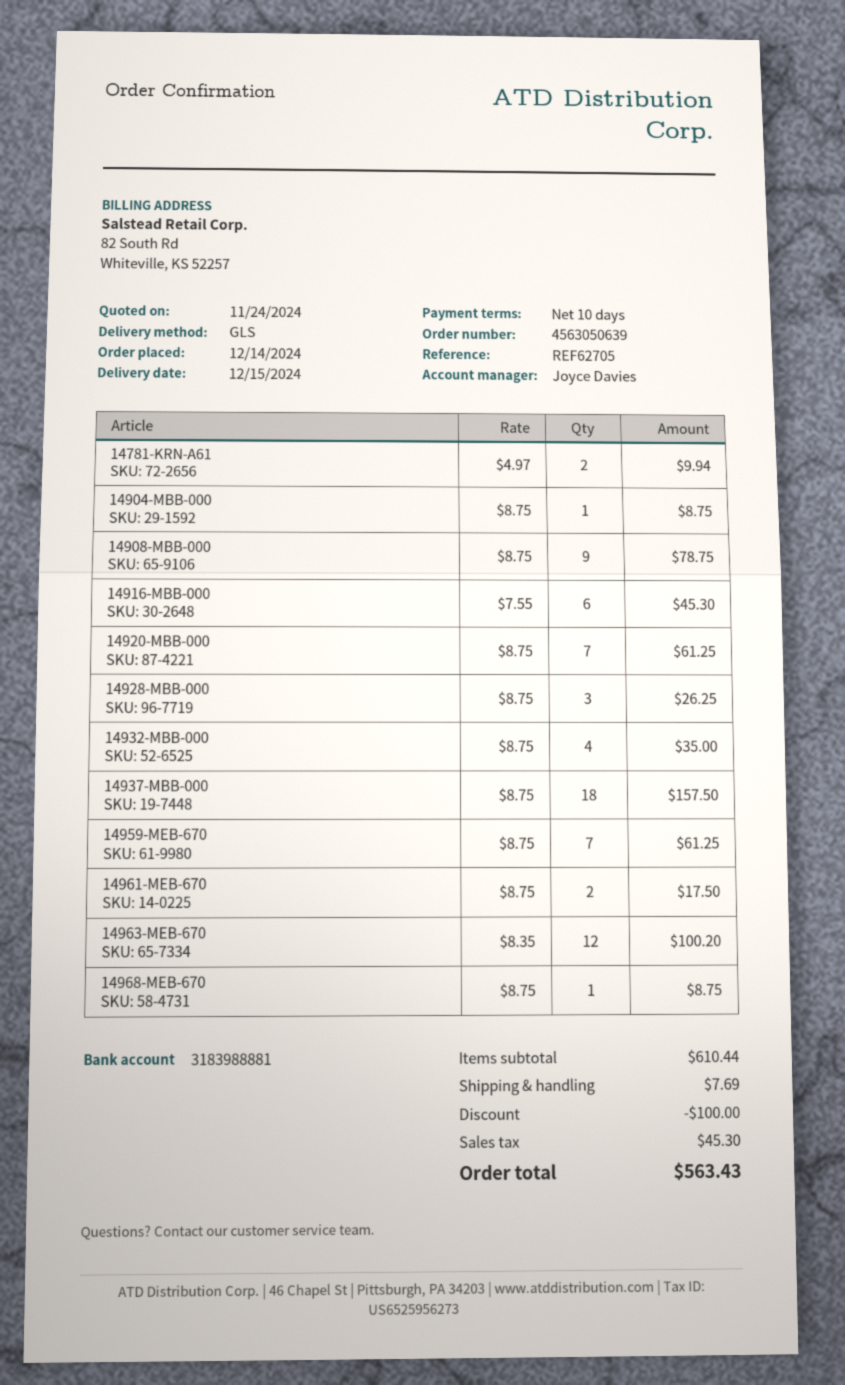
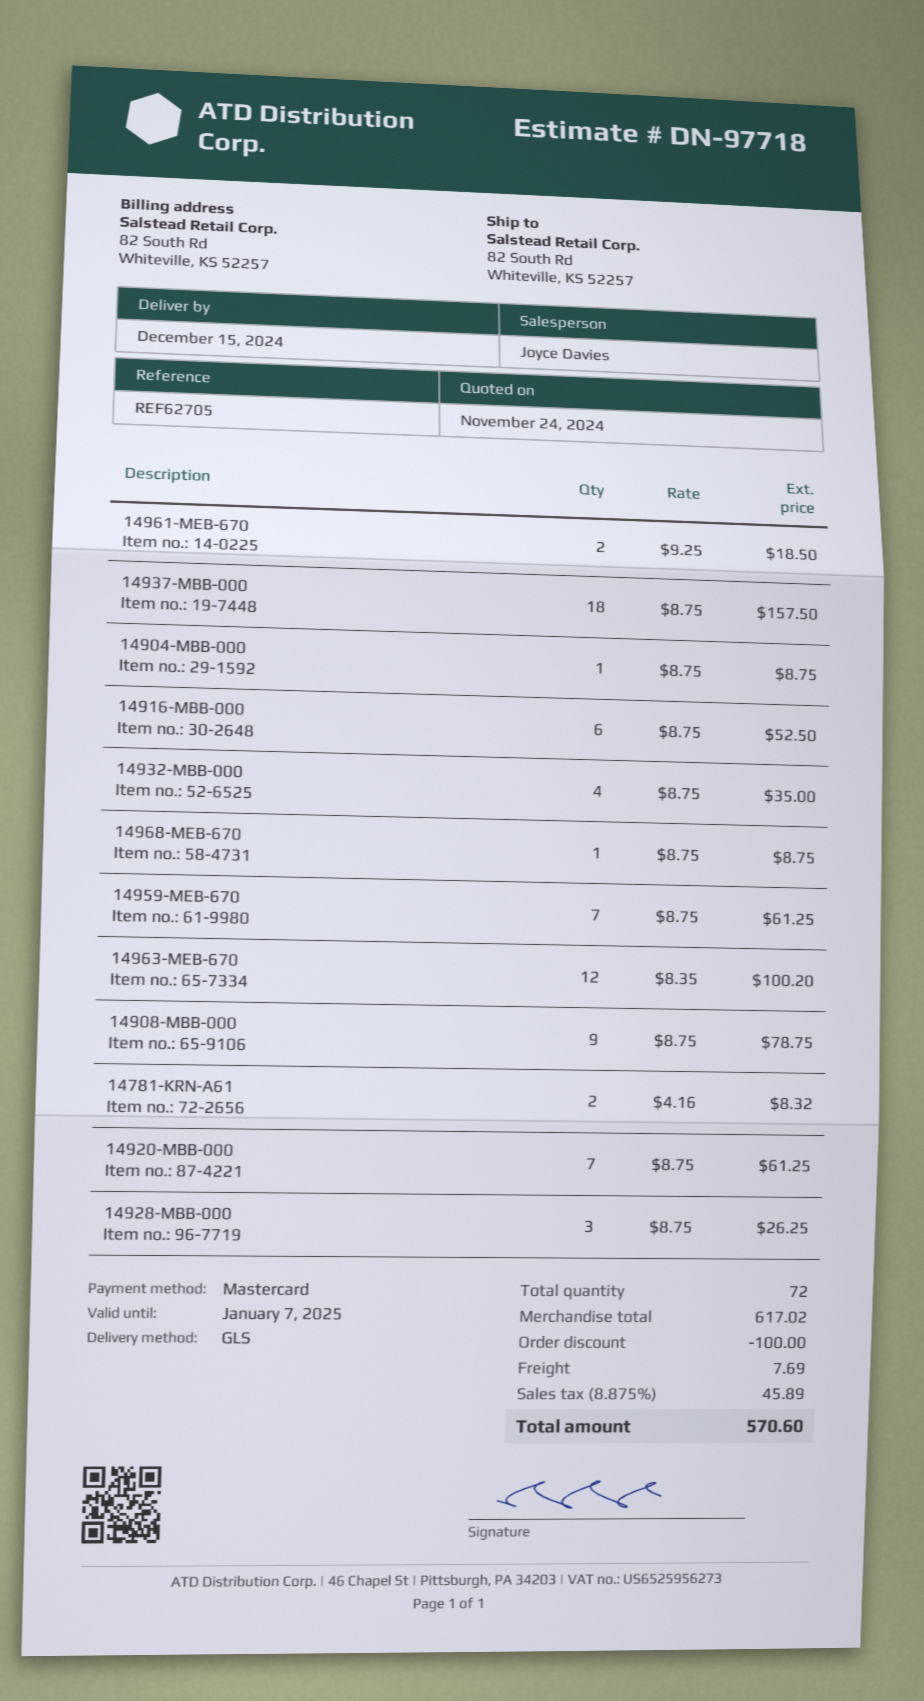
14781-KRN-A61: 2 x 4.97 = 9.94 -> 2 x 4.16 = 8.32
14916-MBB-000: 6 x 7.55 = 45.30 -> 6 x 8.75 = 52.50
14961-MEB-670: 2 x 8.75 = 17.50 -> 2 x 9.25 = 18.50
subtotal: 610.44 -> 617.02
tax: 45.30 -> 45.89
total: 563.43 -> 570.60

